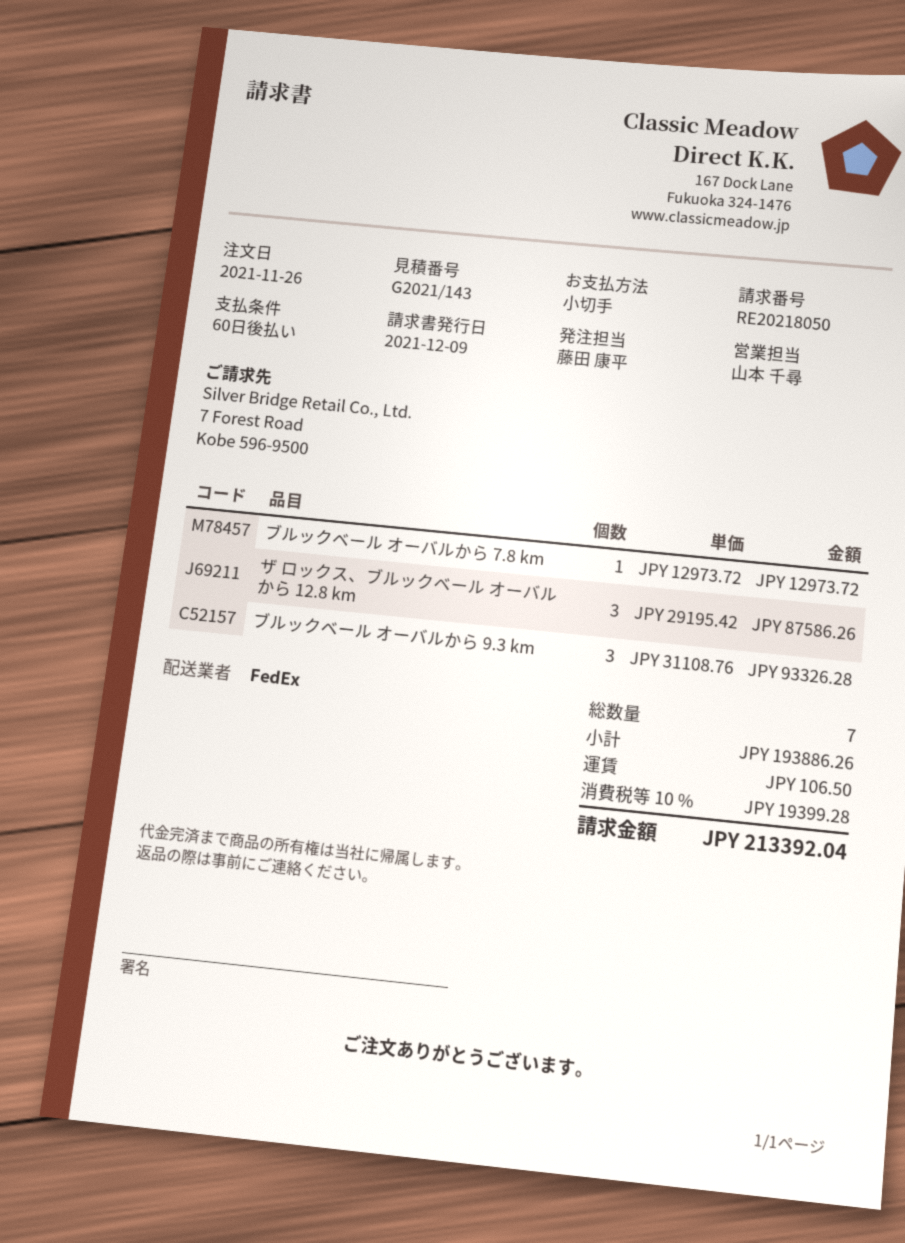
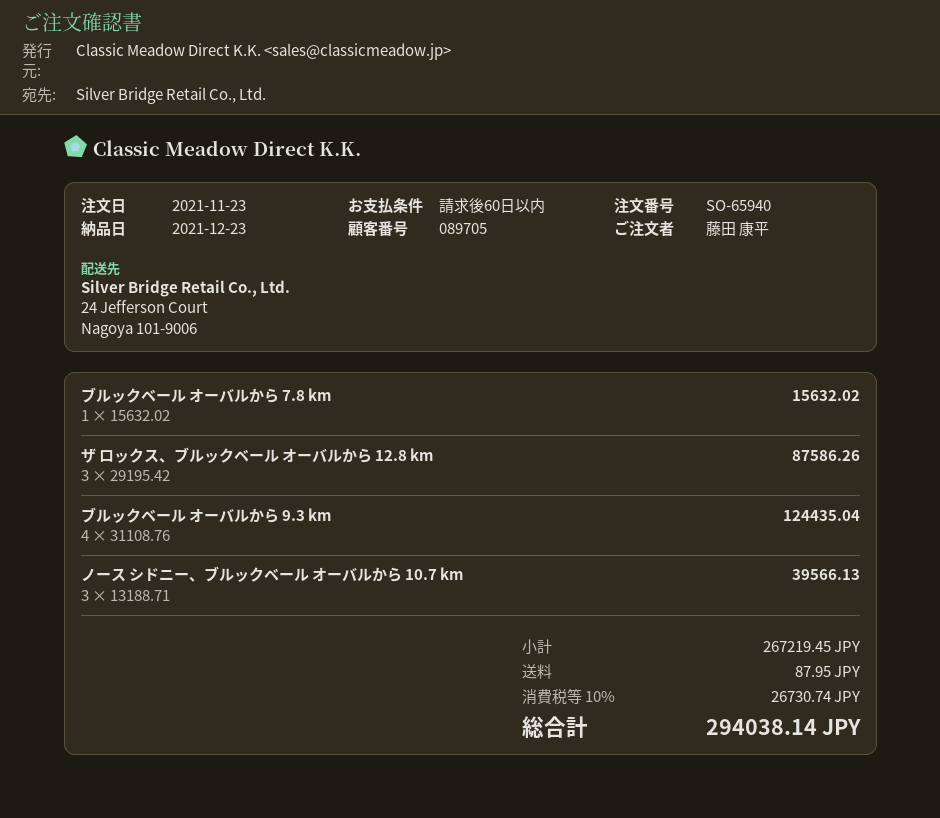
order date: 2021-11-26 -> 2021-11-23
ブルックベール オーバルから 7.8 km: 1 x 12973.72 = 12973.72 -> 1 x 15632.02 = 15632.02
ブルックベール オーバルから 9.3 km: 3 x 31108.76 = 93326.28 -> 4 x 31108.76 = 124435.04
ノース シドニー、ブルックベール オーバルから 10.7 km: none -> 3 x 13188.71 = 39566.13
subtotal: 193886.26 -> 267219.45
shipping: 106.50 -> 87.95
tax: 10% = 19399.28 -> 10% = 26730.74
total: 213392.04 -> 294038.14

